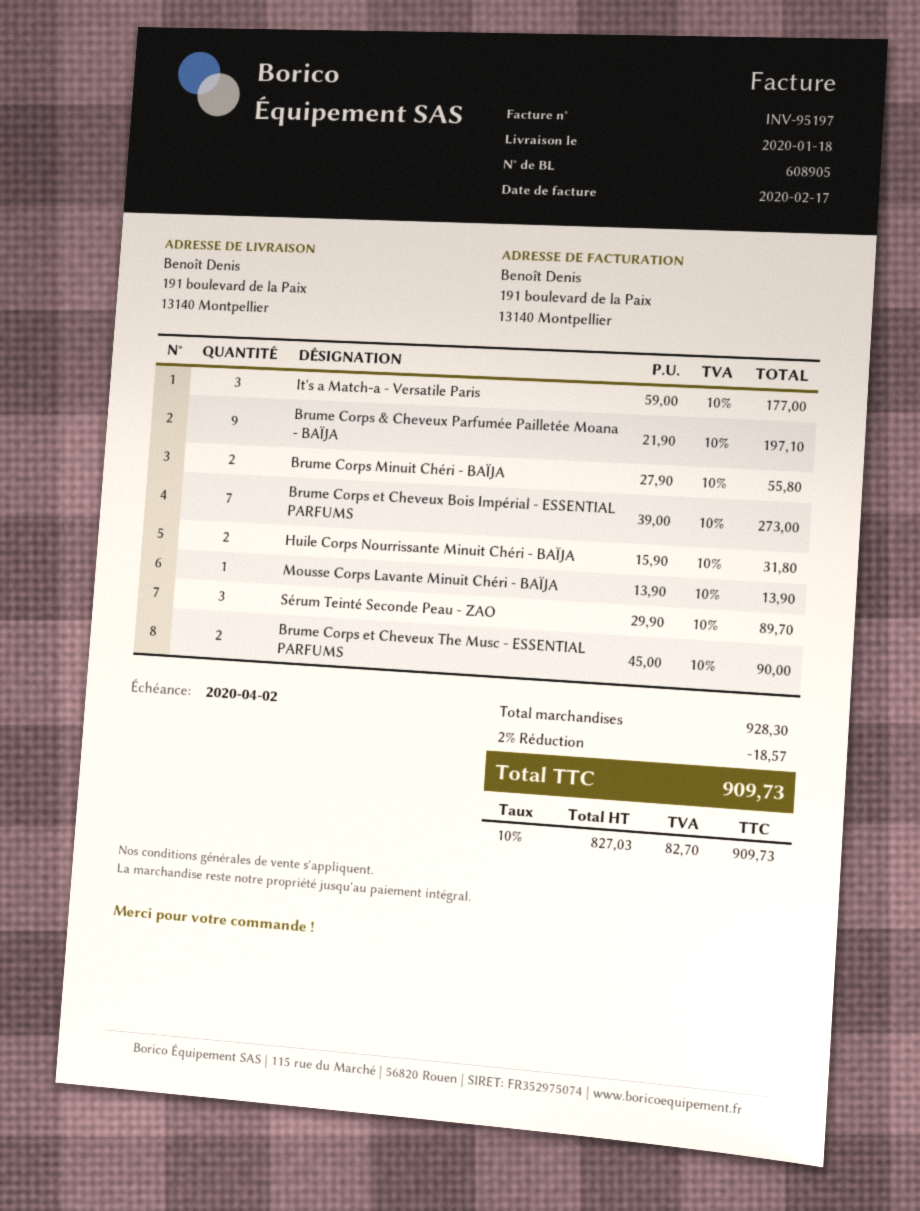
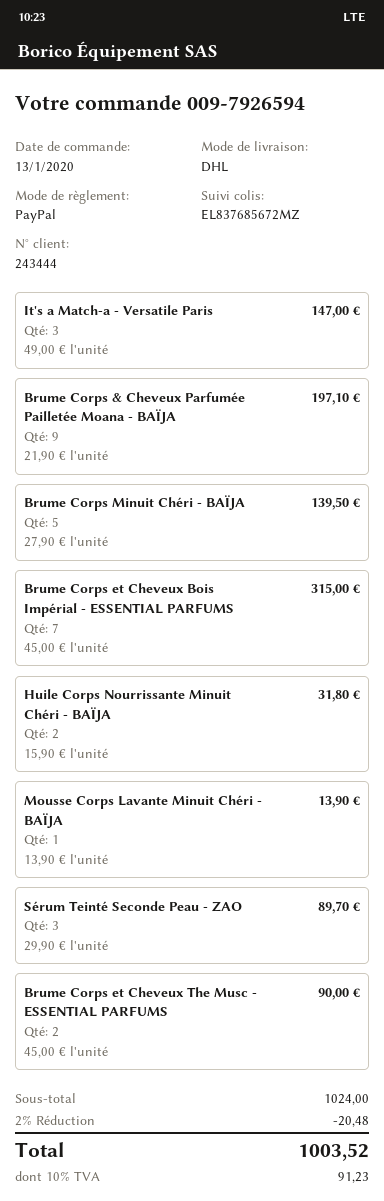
It's a Match-a - Versatile Paris: 3 x 59.00 = 177.00 -> 3 x 49.00 = 147.00
Brume Corps Minuit Chéri - BAÏJA: 2 x 27.90 = 55.80 -> 5 x 27.90 = 139.50
Brume Corps et Cheveux Bois Impérial - ESSENTIAL PARFUMS: 7 x 39.00 = 273.00 -> 7 x 45.00 = 315.00
subtotal: 928.30 -> 1024.00
discount: 2% = 18.57 -> 2% = 20.48
tax: 10% = 82.70 -> 10% = 91.23
total: 909.73 -> 1003.52

